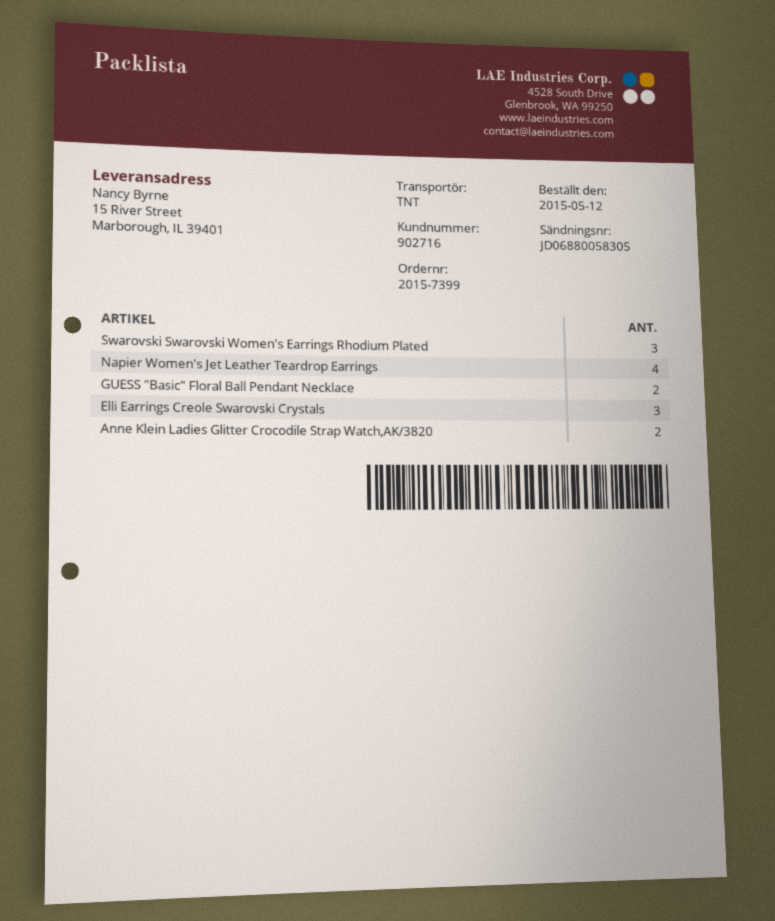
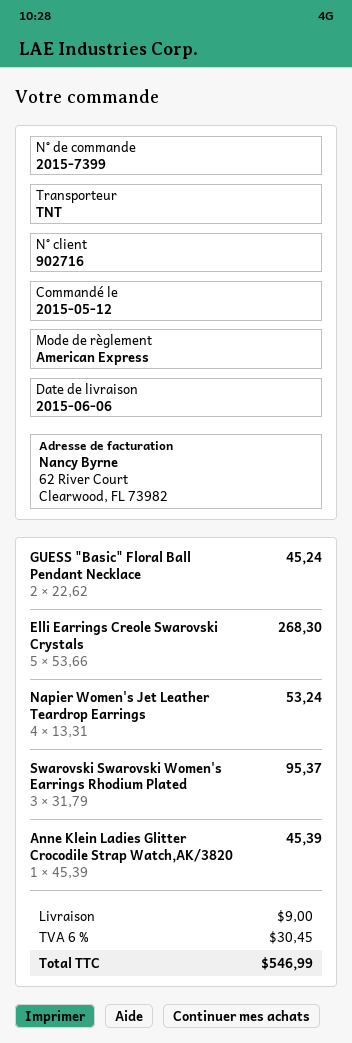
Elli Earrings Creole Swarovski Crystals: 3 -> 5
Anne Klein Ladies Glitter Crocodile Strap Watch,AK/3820: 2 -> 1

